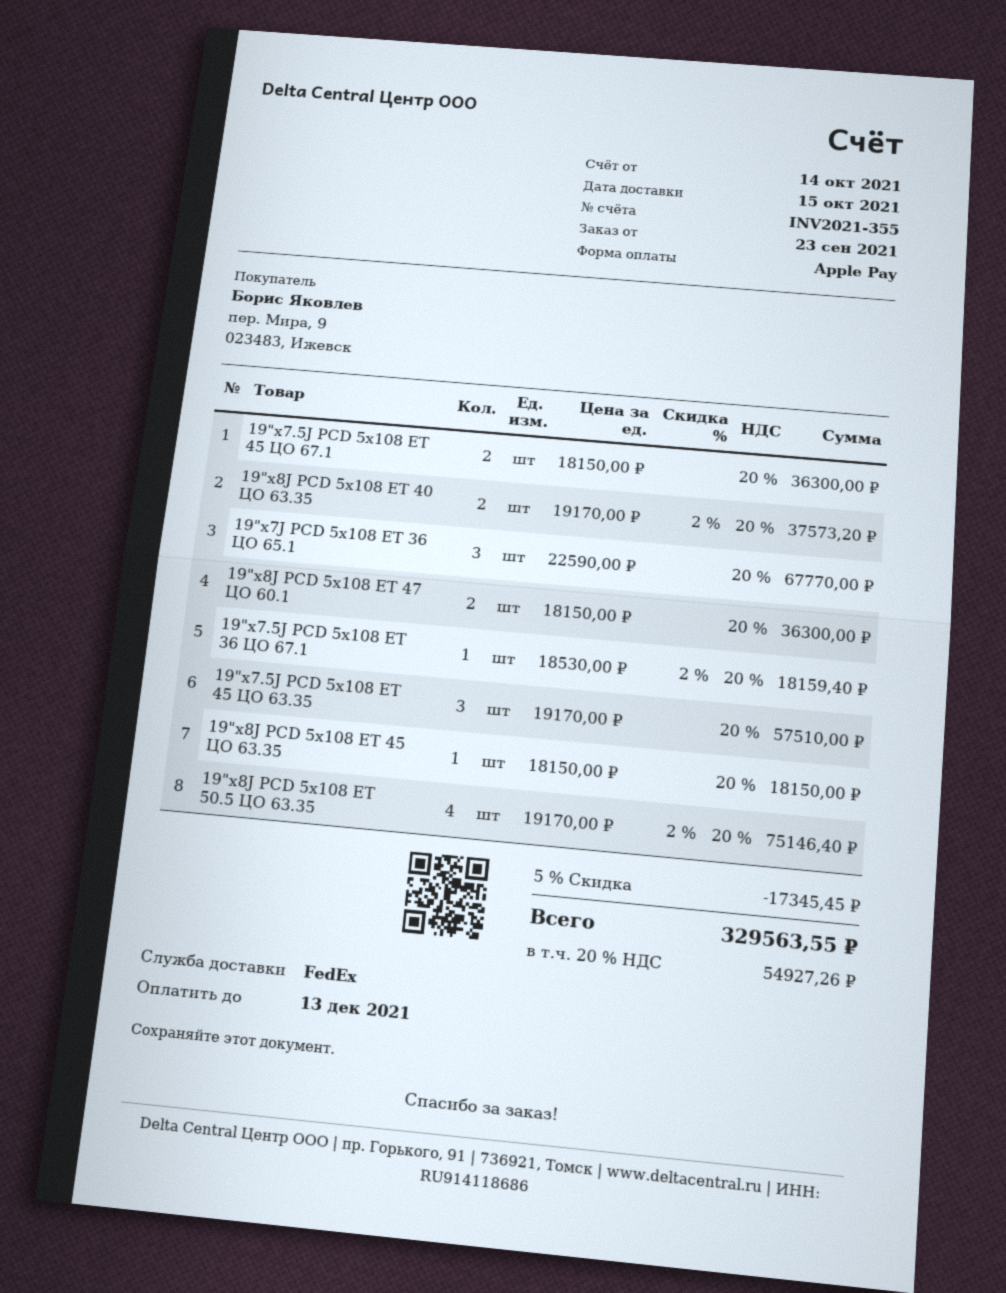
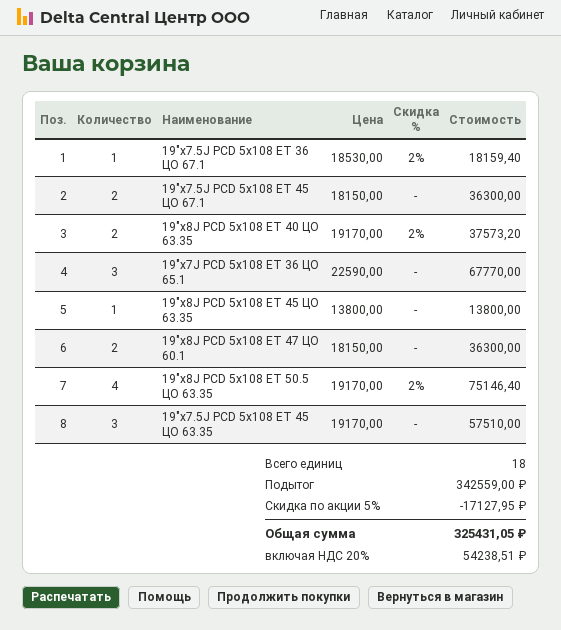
19"x8J PCD 5x108 ЕТ 45 ЦО 63.35: 1 x 18150.00 = 18150.00 -> 1 x 13800.00 = 13800.00
discount: 5% = 17345.45 -> 5% = 17127.95
tax: 20% = 54927.26 -> 20% = 54238.51
total: 329563.55 -> 325431.05

